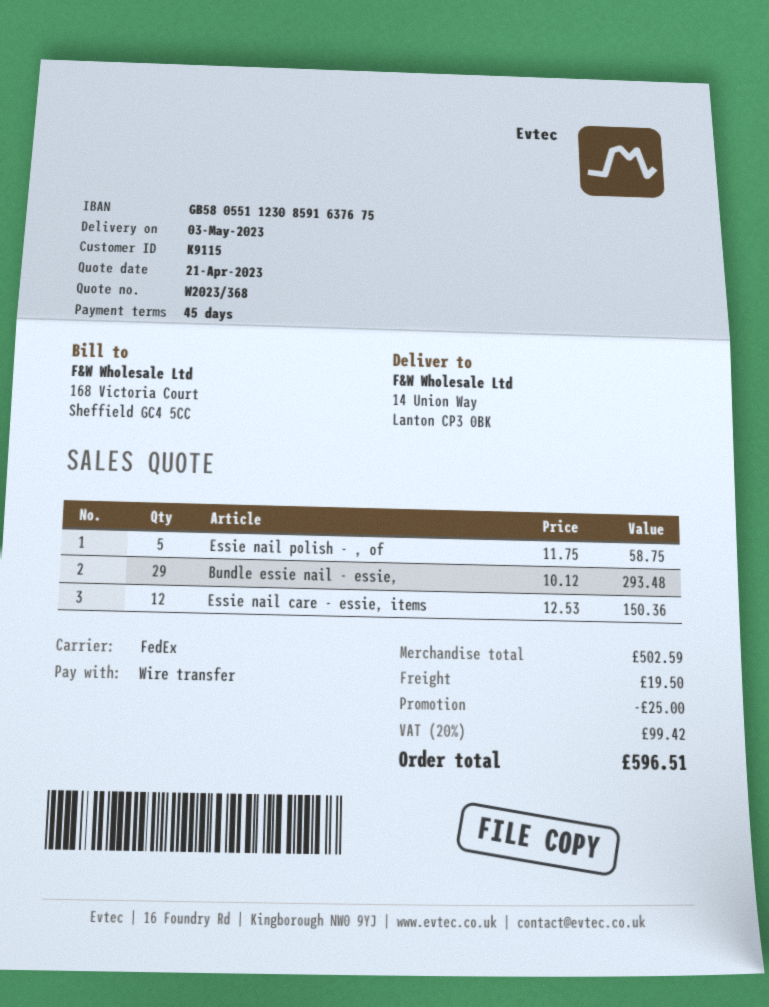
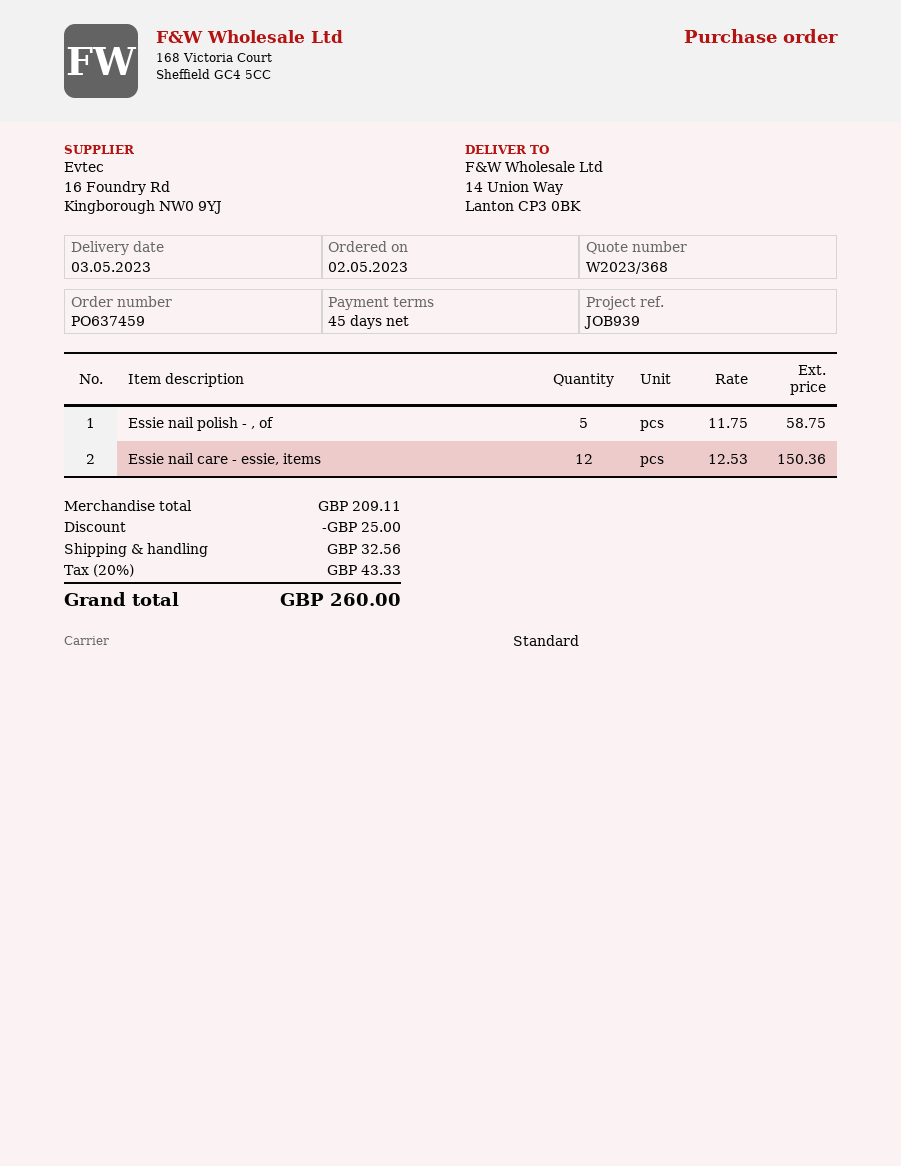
shipping method: FedEx -> standard
Bundle essie nail - essie,: 29 x 10.12 = 293.48 -> none
subtotal: 502.59 -> 209.11
shipping: 19.50 -> 32.56
tax: 20% = 99.42 -> 20% = 43.33
total: 596.51 -> 260.00

